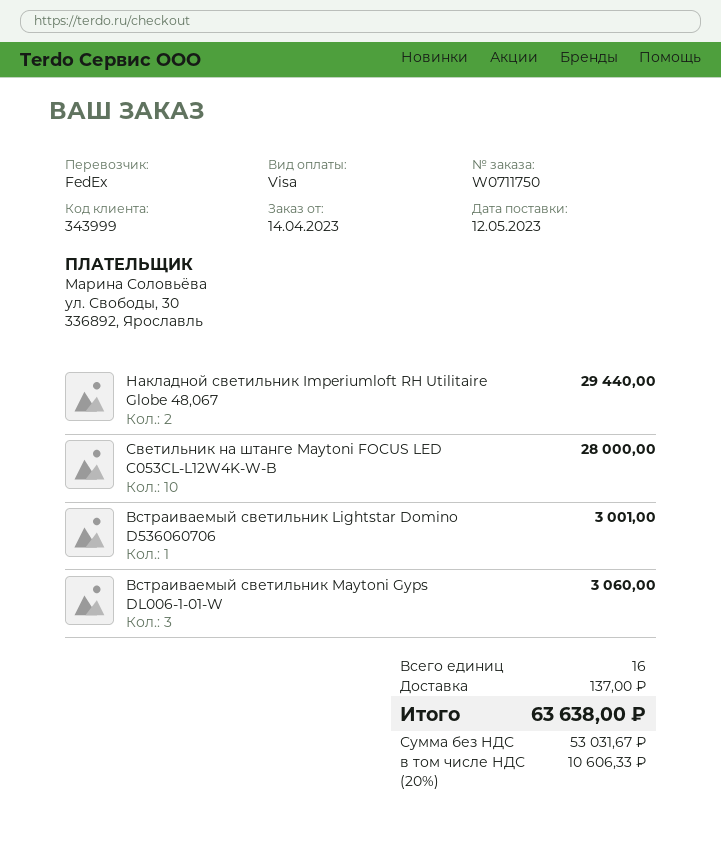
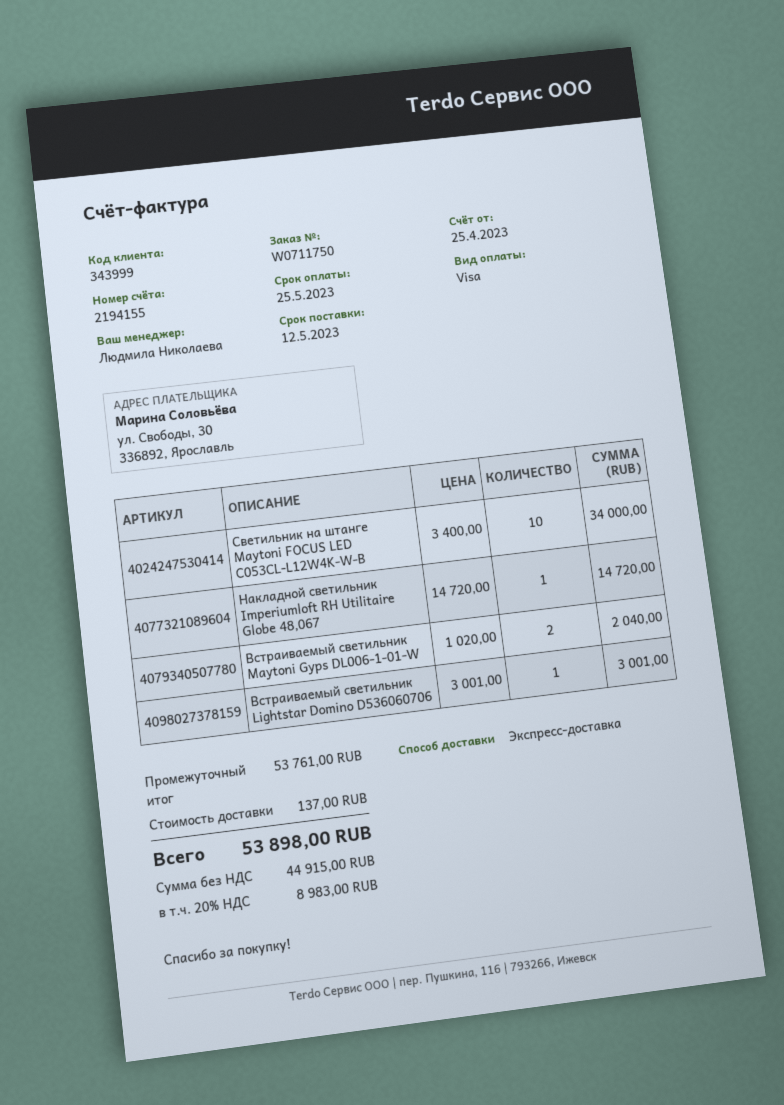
shipping method: FedEx -> express
Накладной светильник Imperiumloft RH Utilitaire Globe 48,067: 2 for 29440.00 -> 1 for 14720.00
Светильник на штанге Maytoni FOCUS LED C053CL-L12W4K-W-B: 10 for 28000.00 -> 10 for 34000.00
Встраиваемый светильник Maytoni Gyps DL006-1-01-W: 3 for 3060.00 -> 2 for 2040.00
net: 53031.67 -> 44915.00
tax: 20% = 10606.33 -> 20% = 8983.00
total: 63638.00 -> 53898.00

